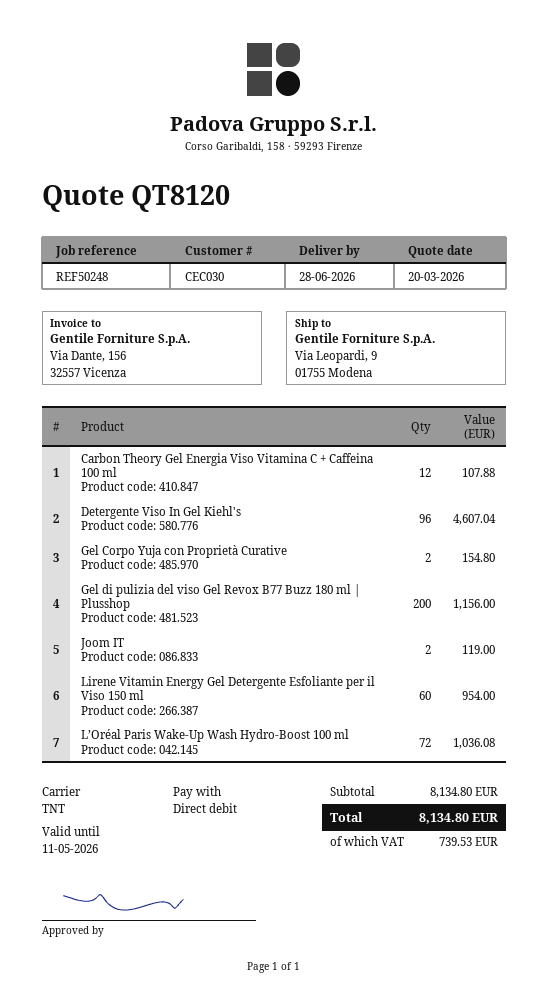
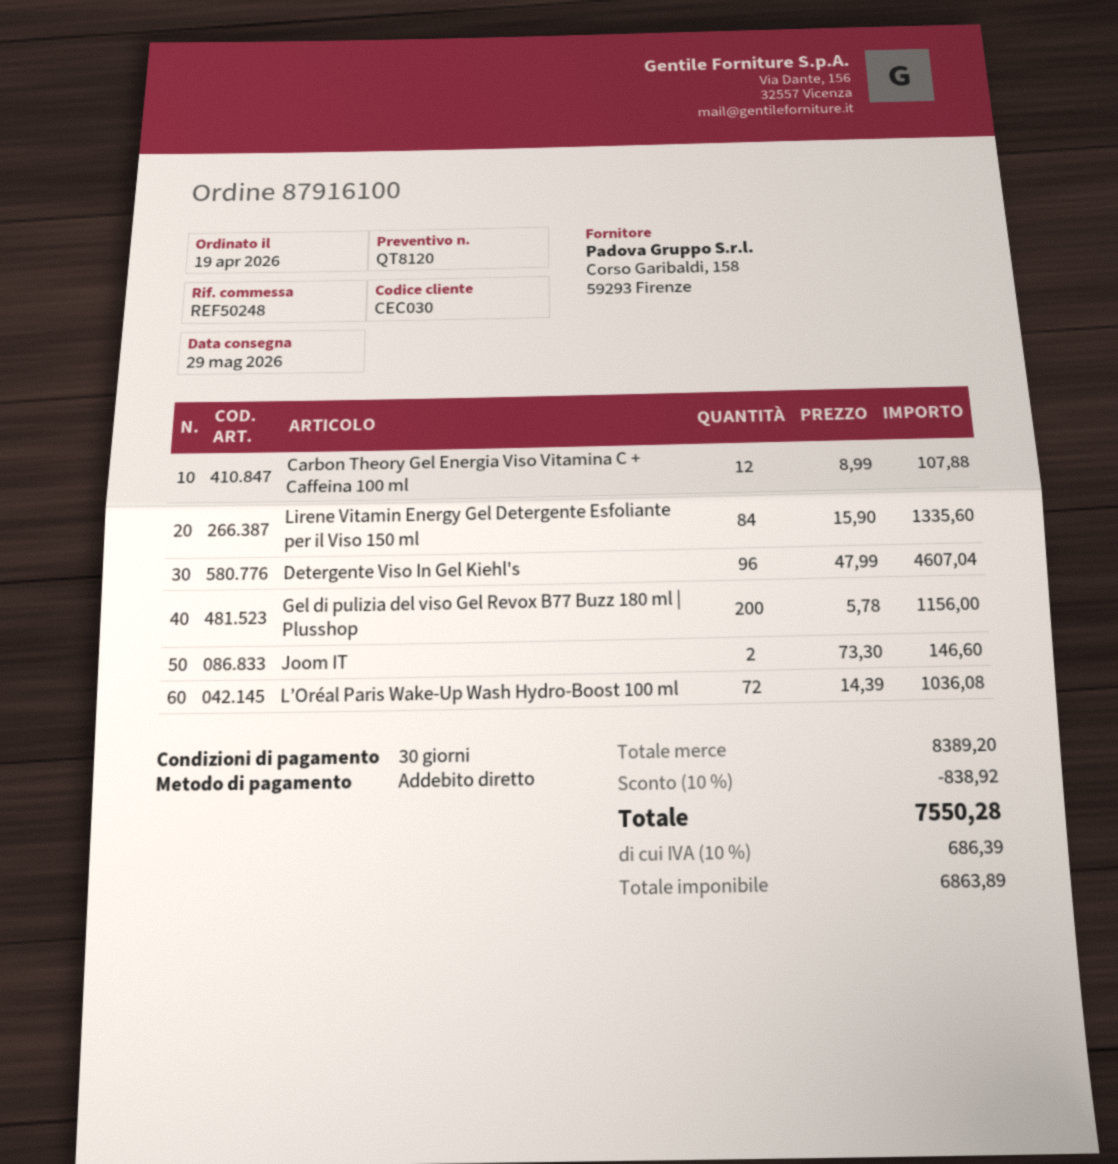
delivery date: 2026-06-28 -> 2026-05-29
Gel Corpo Yuja con Proprietà Curative: 2 for 154.80 -> none
Joom IT: 2 for 119.00 -> 2 for 146.60
Lirene Vitamin Energy Gel Detergente Esfoliante per il Viso 150 ml: 60 for 954.00 -> 84 for 1335.60
subtotal: 8134.80 -> 8389.20
discount: none -> 10% = 838.92
tax: 739.53 -> 686.39
total: 8134.80 -> 7550.28

